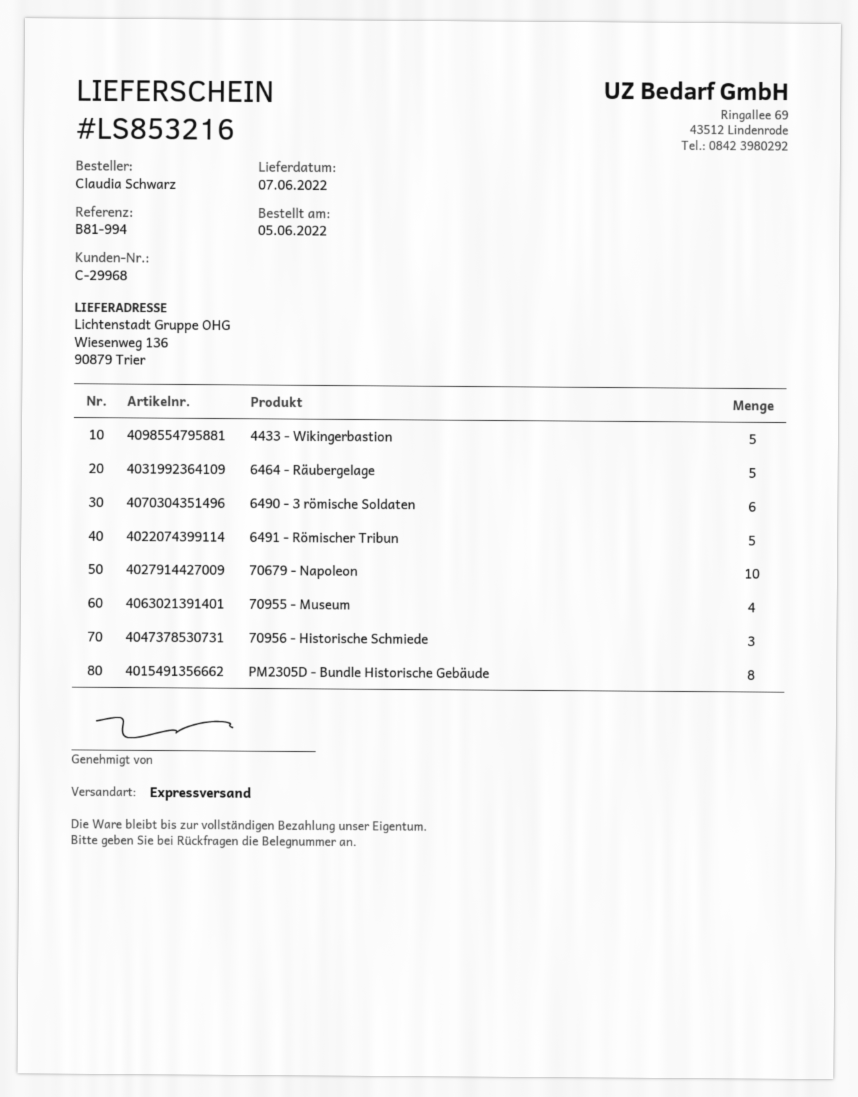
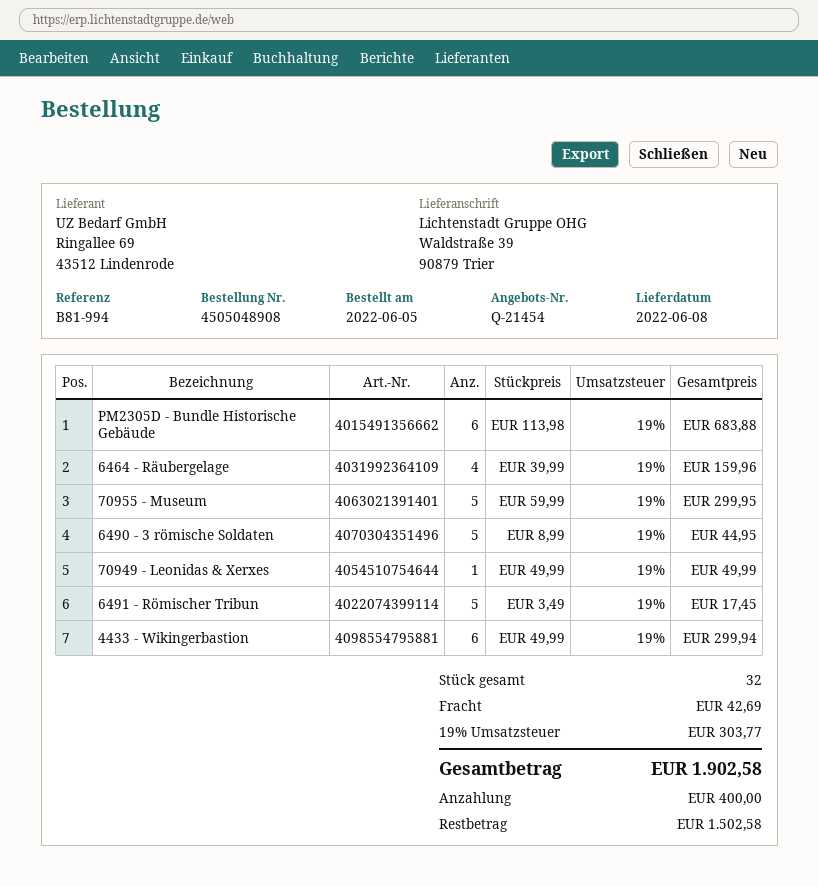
delivery date: 2022-06-07 -> 2022-06-08
ship to: Wiesenweg 136, 90879 Trier -> Waldstraße 39, 90879 Trier
4433 - Wikingerbastion: 5 -> 6
6464 - Räubergelage: 5 -> 4
6490 - 3 römische Soldaten: 6 -> 5
70679 - Napoleon: 10 -> none
70955 - Museum: 4 -> 5
70956 - Historische Schmiede: 3 -> none
PM2305D - Bundle Historische Gebäude: 8 -> 6
70949 - Leonidas & Xerxes: none -> 1

